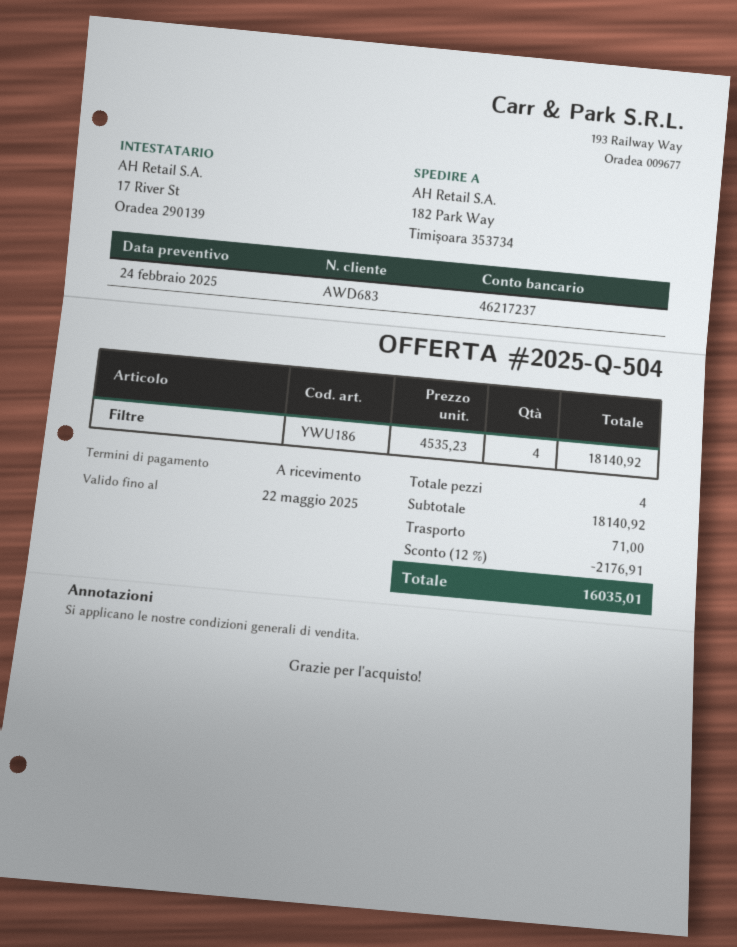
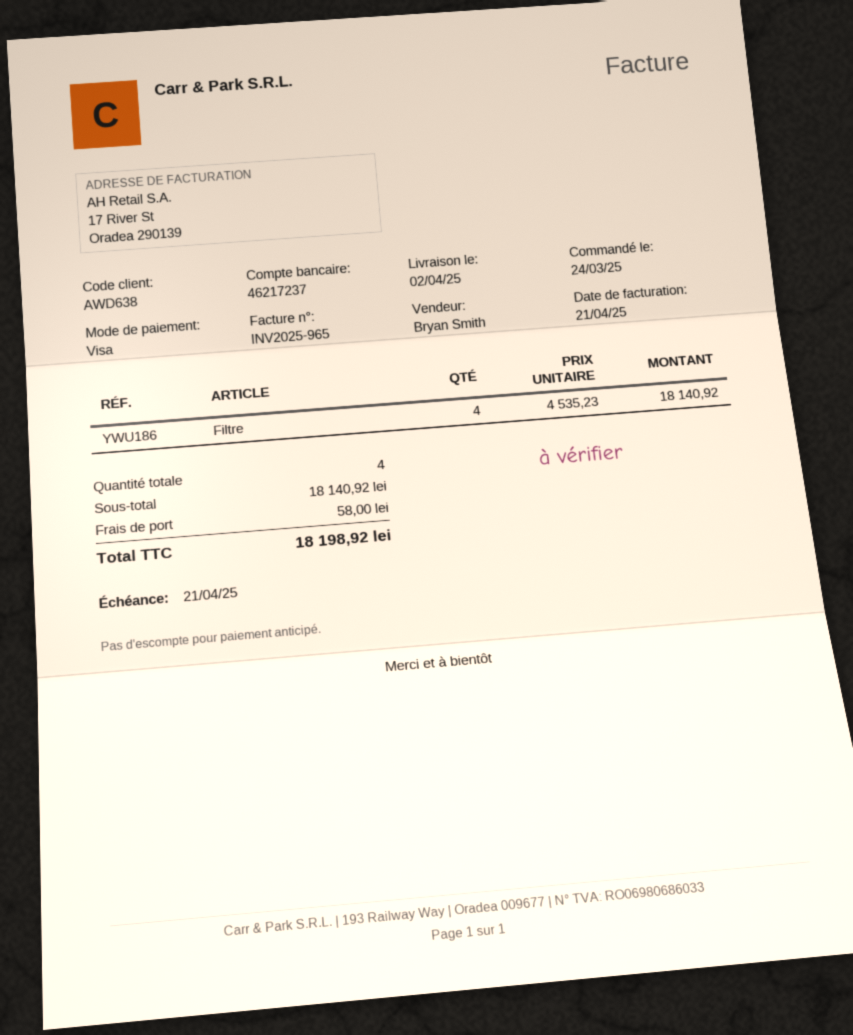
customer number: AWD683 -> AWD638
discount: 12% = 2176.91 -> none
shipping: 71.00 -> 58.00
total: 16035.01 -> 18198.92

